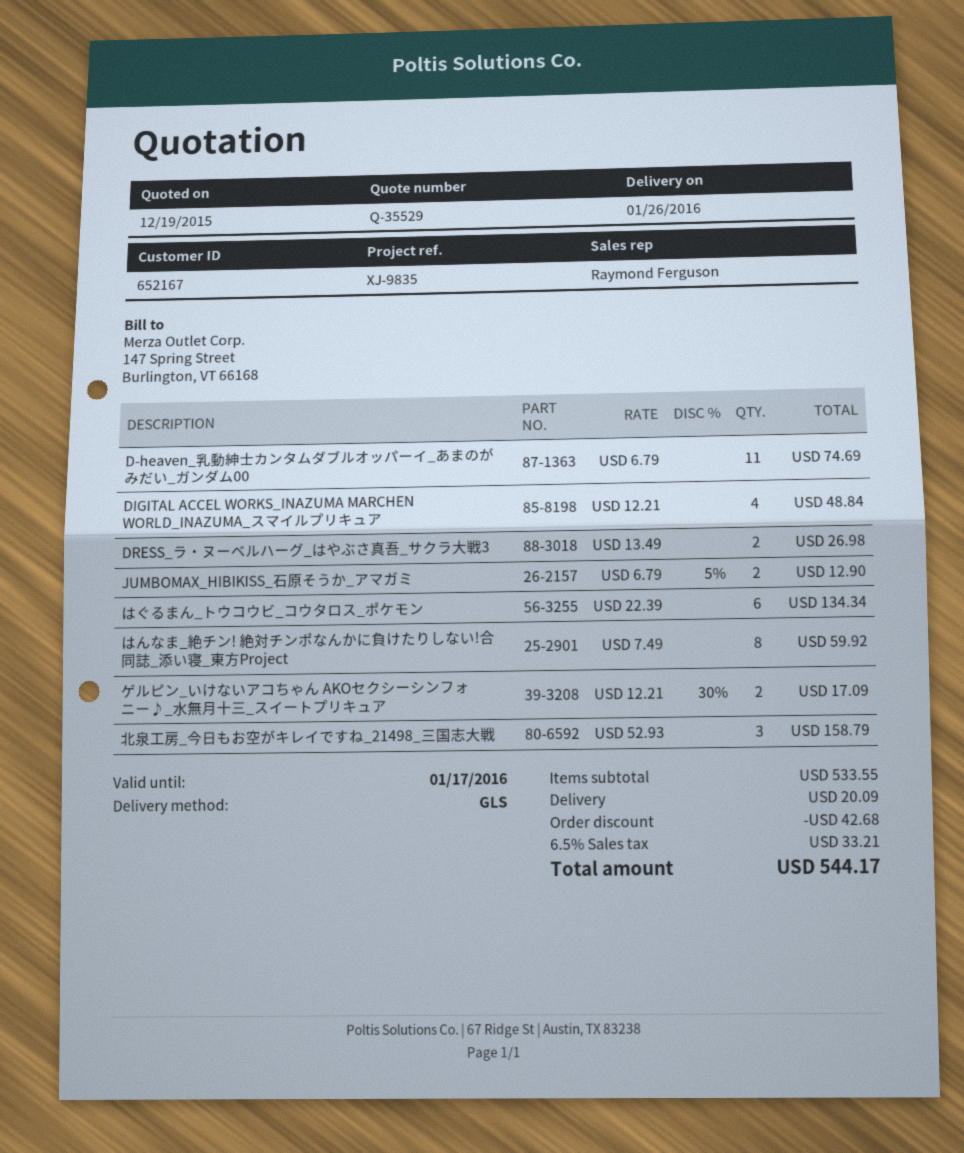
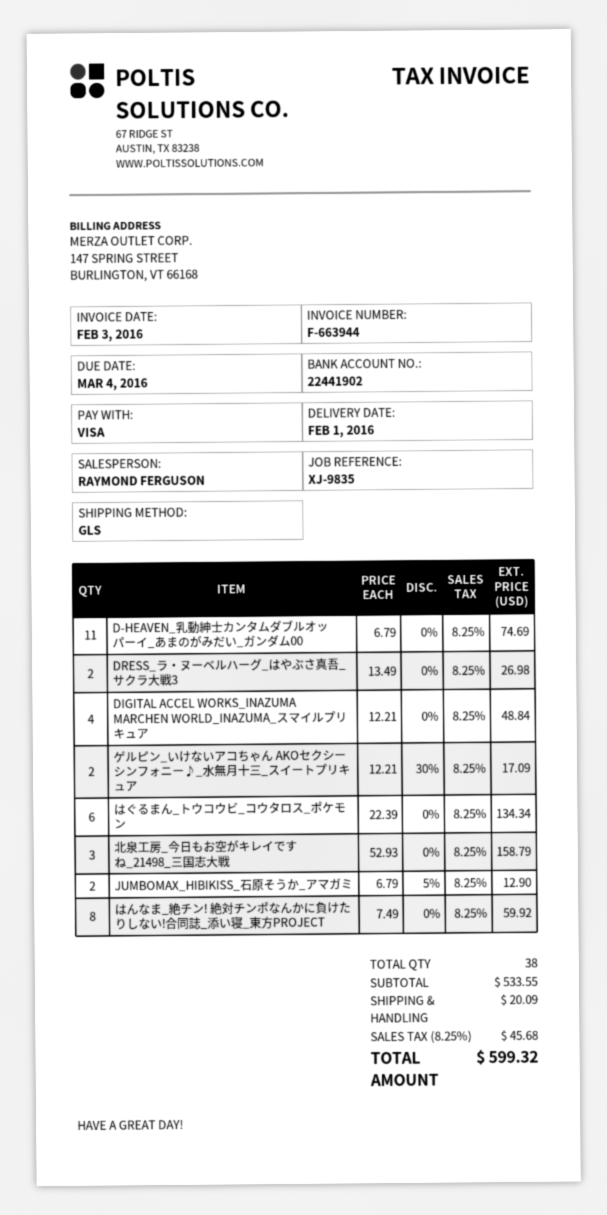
delivery date: 2016-01-26 -> 2016-02-01
discount: 42.68 -> none
tax: 6.5% = 33.21 -> 8.25% = 45.68
total: 544.17 -> 599.32

